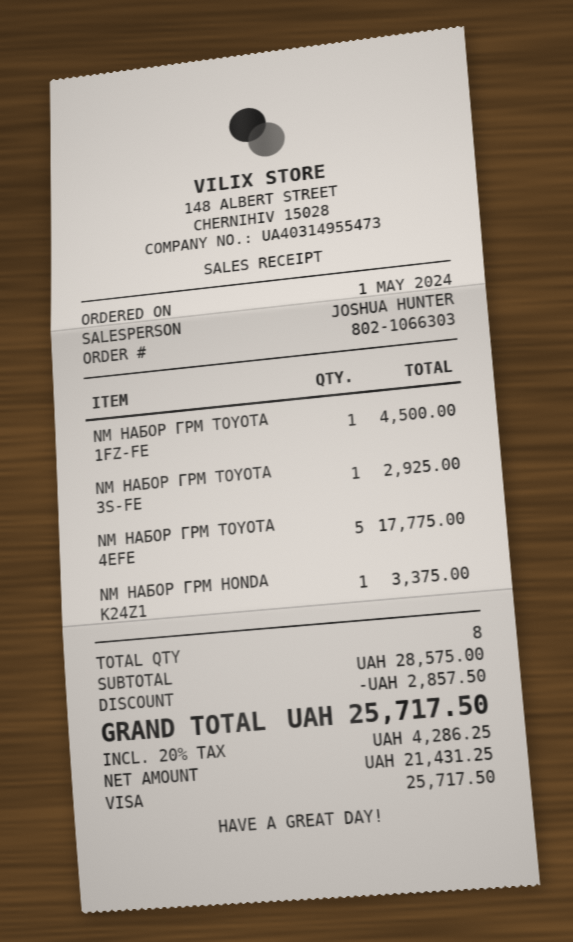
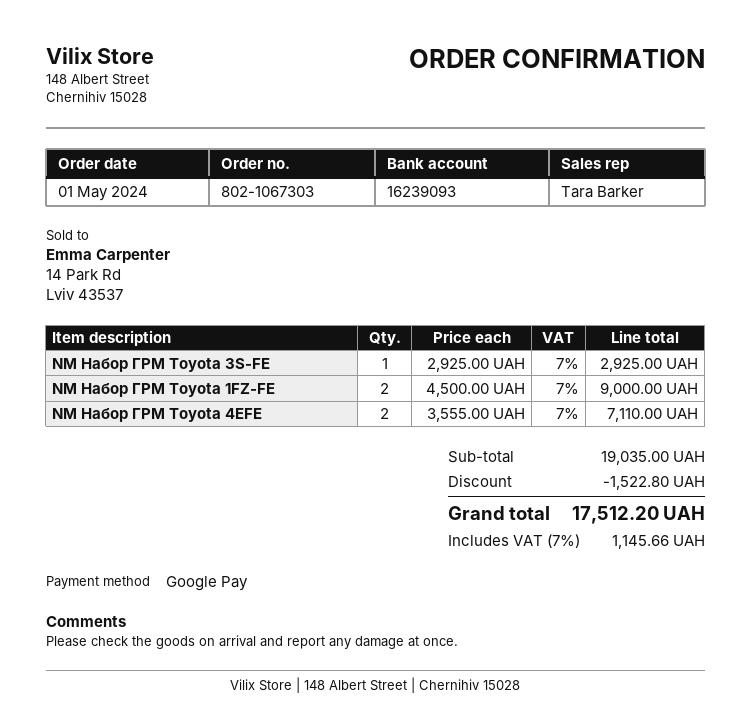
order number: 802-1066303 -> 802-1067303
sales rep: JOSHUA HUNTER -> Tara Barker
payment method: Visa -> Google Pay
NM НАБОР ГРМ TOYOTA 1FZ-FE: 1 for 4500.00 -> 2 for 9000.00
NM НАБОР ГРМ TOYOTA 4EFE: 5 for 17775.00 -> 2 for 7110.00
NM НАБОР ГРМ HONDA K24Z1: 1 for 3375.00 -> none
subtotal: 28575.00 -> 19035.00
discount: 2857.50 -> 1522.80
tax: 20% = 4286.25 -> 7% = 1145.66
total: 25717.50 -> 17512.20

